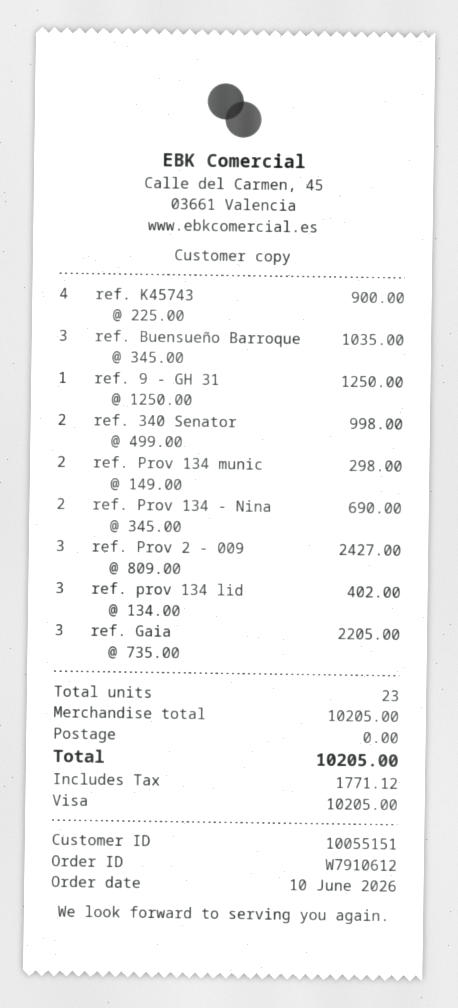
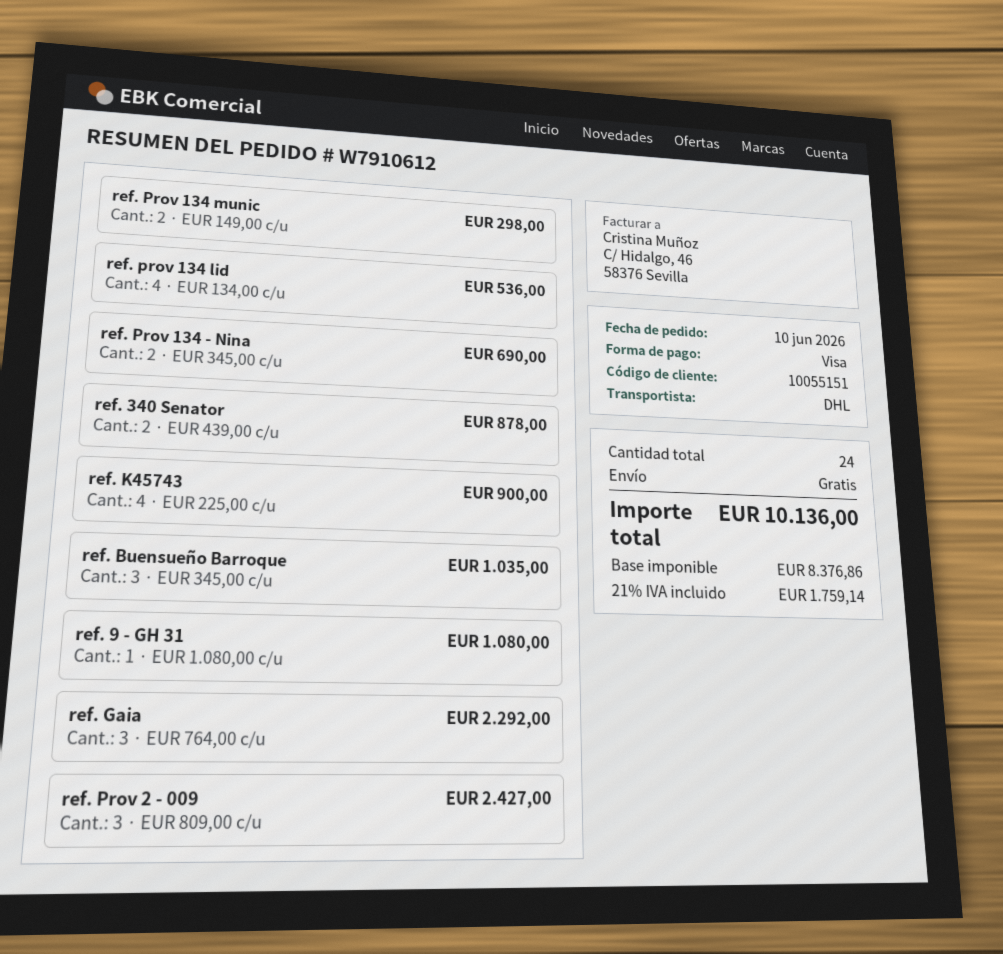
ref. 9 - GH 31: 1 x 1250.00 = 1250.00 -> 1 x 1080.00 = 1080.00
ref. 340 Senator: 2 x 499.00 = 998.00 -> 2 x 439.00 = 878.00
ref. prov 134 lid: 3 x 134.00 = 402.00 -> 4 x 134.00 = 536.00
ref. Gaia: 3 x 735.00 = 2205.00 -> 3 x 764.00 = 2292.00
total quantity: 23 -> 24
tax: 1771.12 -> 1759.14
total: 10205.00 -> 10136.00

